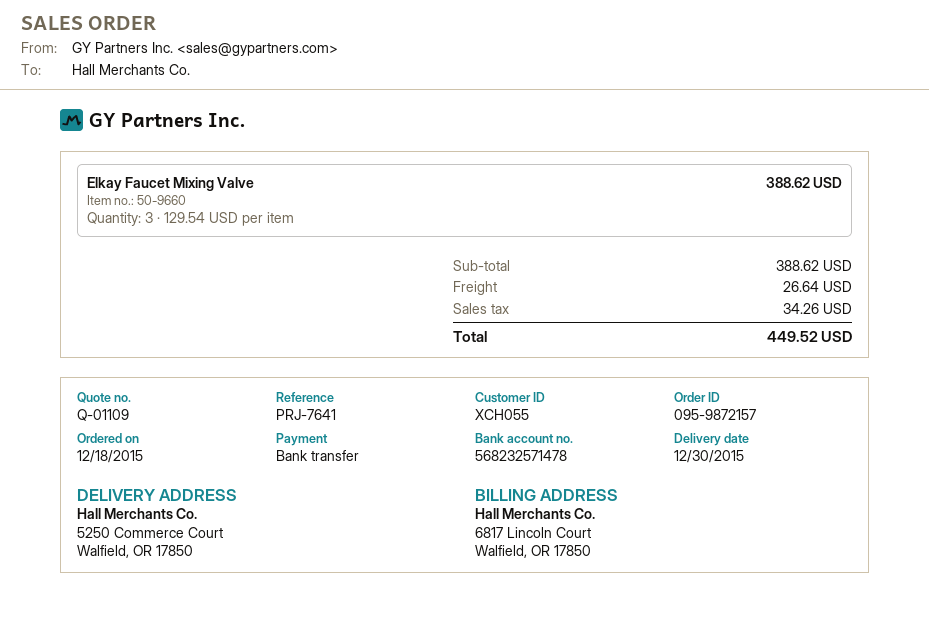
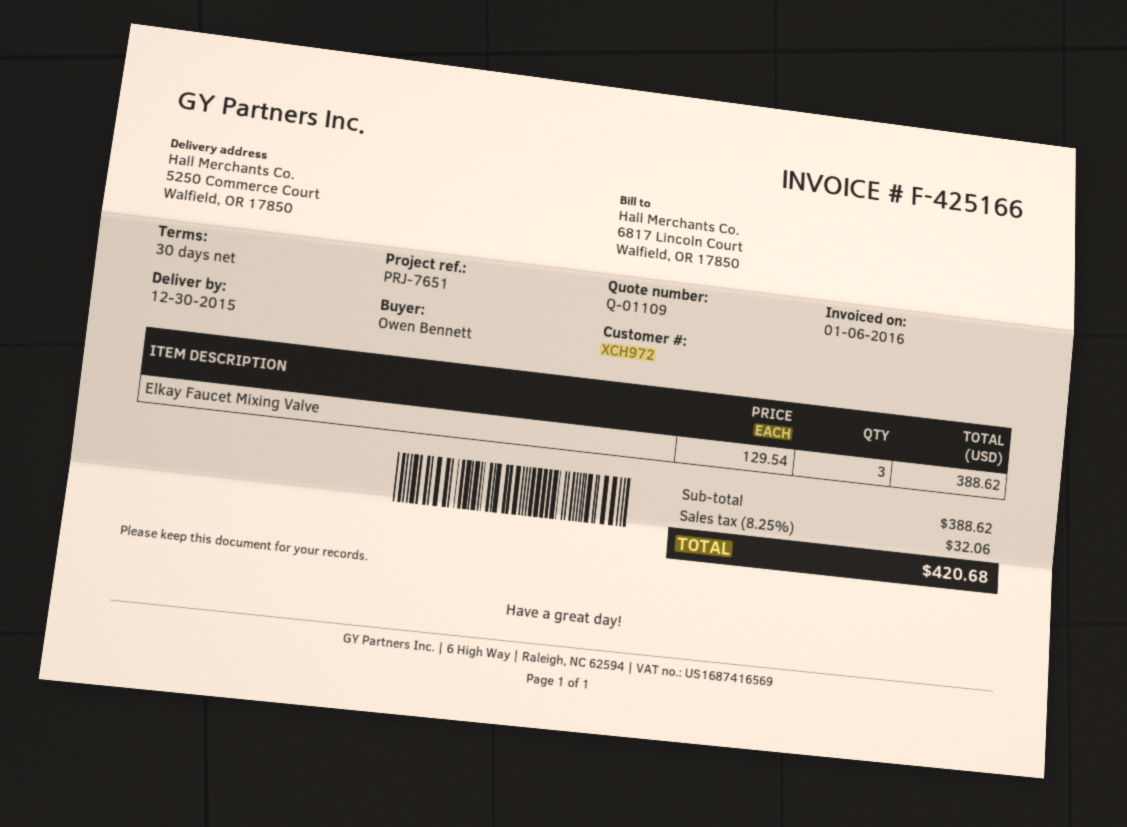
customer number: XCH055 -> XCH972
reference: PRJ-7641 -> PRJ-7651
shipping: 26.64 -> none
tax: 34.26 -> 32.06
total: 449.52 -> 420.68

